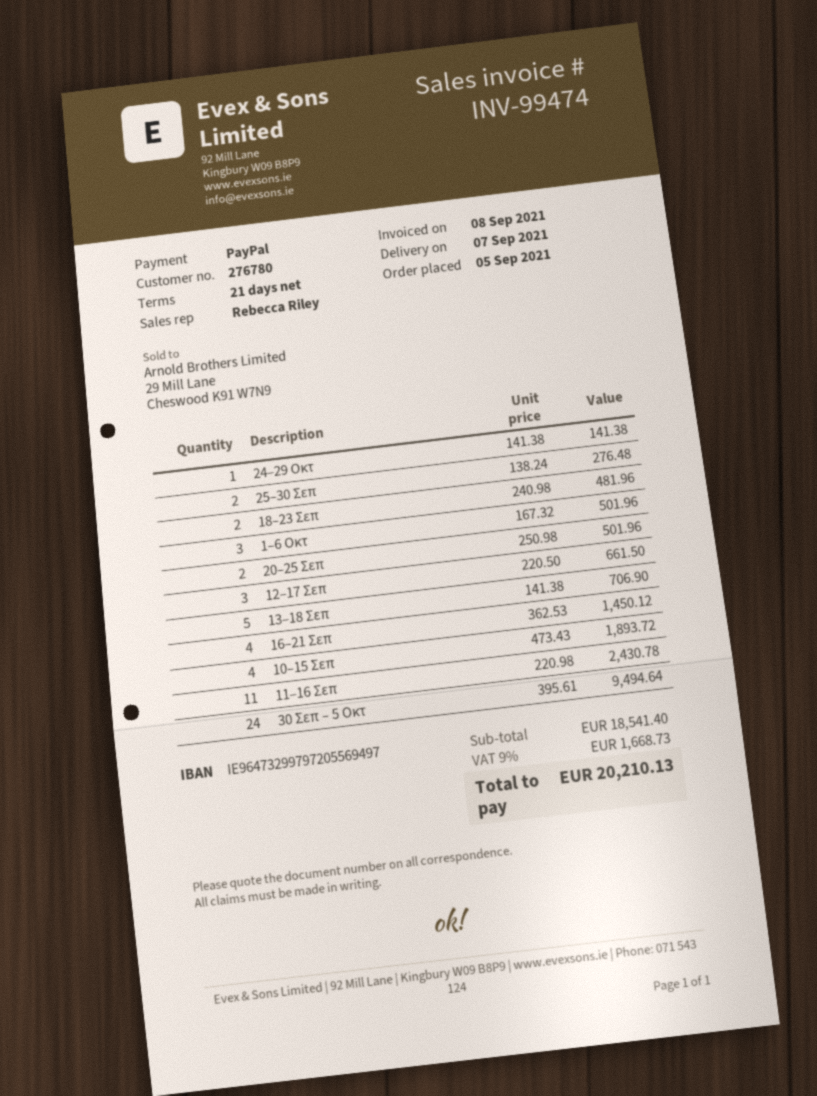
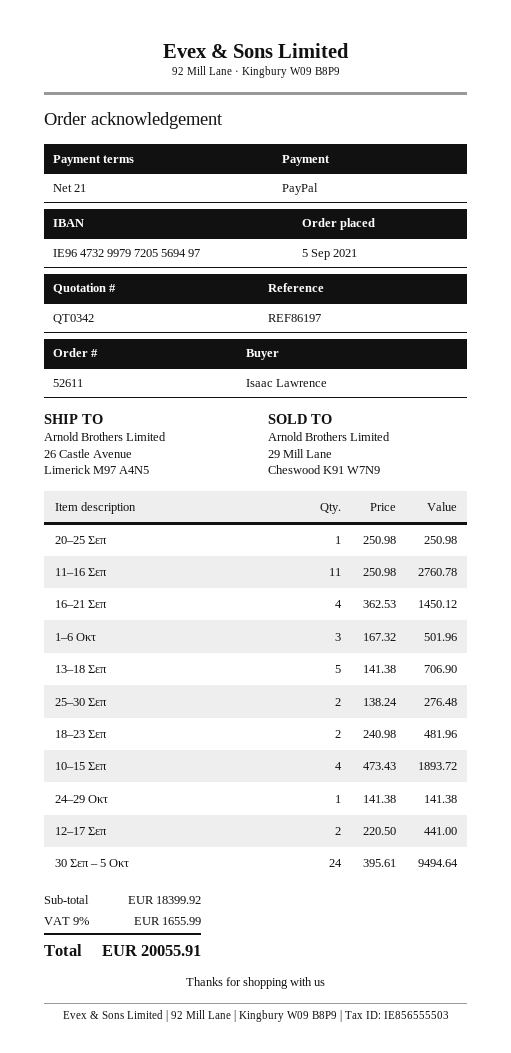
20–25 Σεπ: 2 x 250.98 = 501.96 -> 1 x 250.98 = 250.98
12–17 Σεπ: 3 x 220.50 = 661.50 -> 2 x 220.50 = 441.00
11–16 Σεπ: 11 x 220.98 = 2430.78 -> 11 x 250.98 = 2760.78
subtotal: 18541.40 -> 18399.92
tax: 9% = 1668.73 -> 9% = 1655.99
total: 20210.13 -> 20055.91

